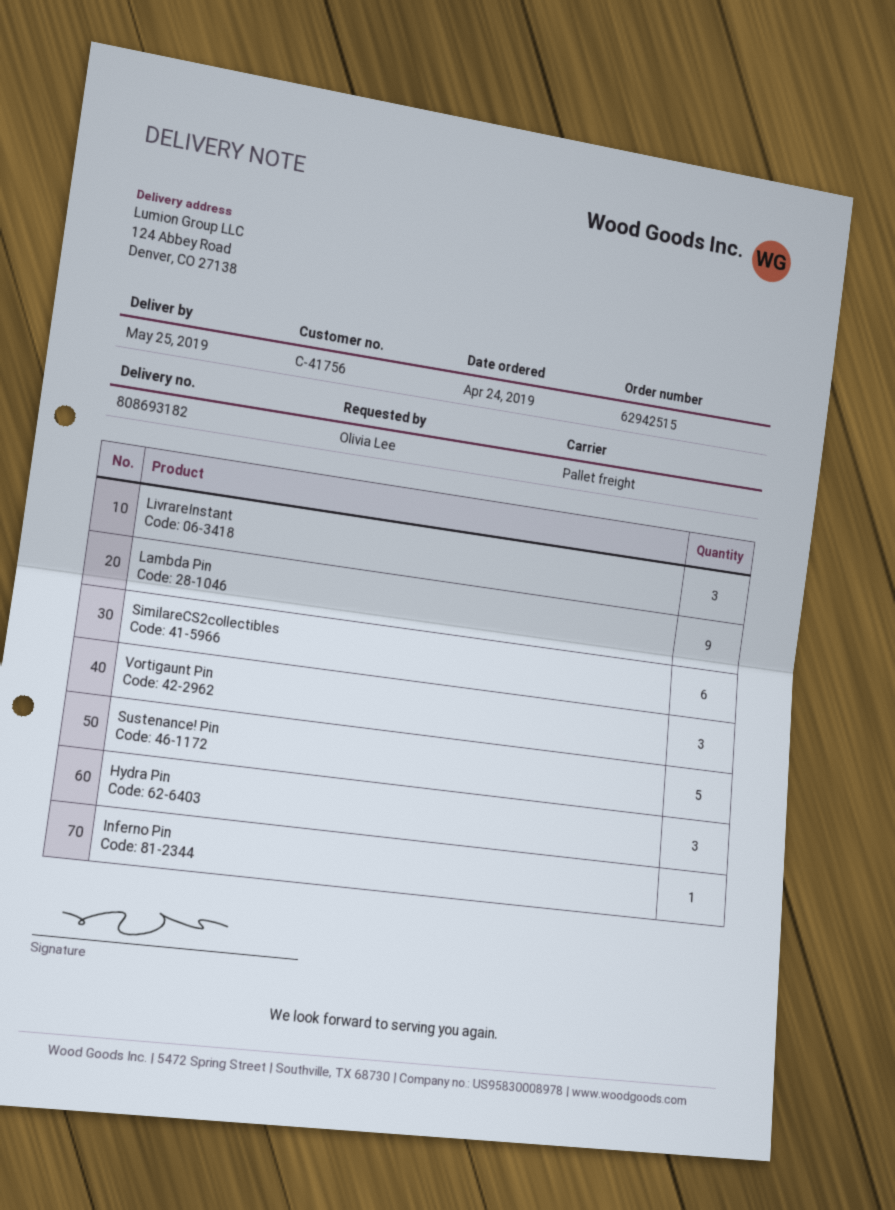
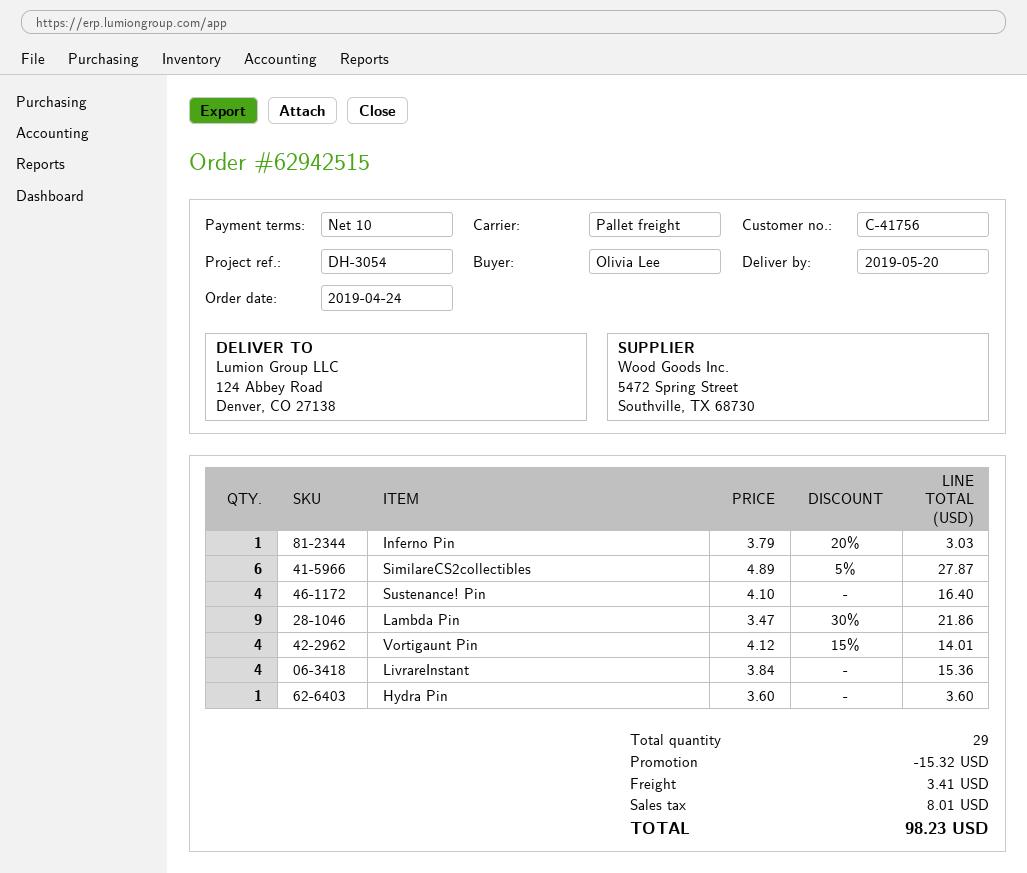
delivery date: 2019-05-25 -> 2019-05-20
LivrareInstant: 3 -> 4
Vortigaunt Pin: 3 -> 4
Sustenance! Pin: 5 -> 4
Hydra Pin: 3 -> 1

